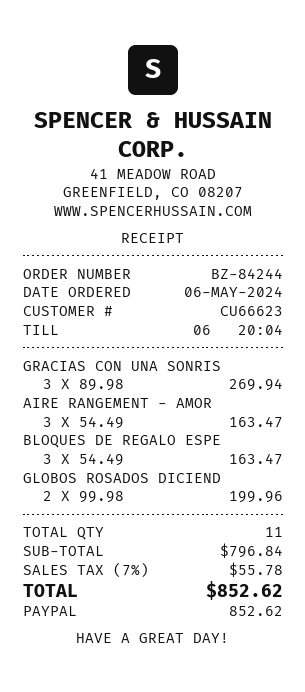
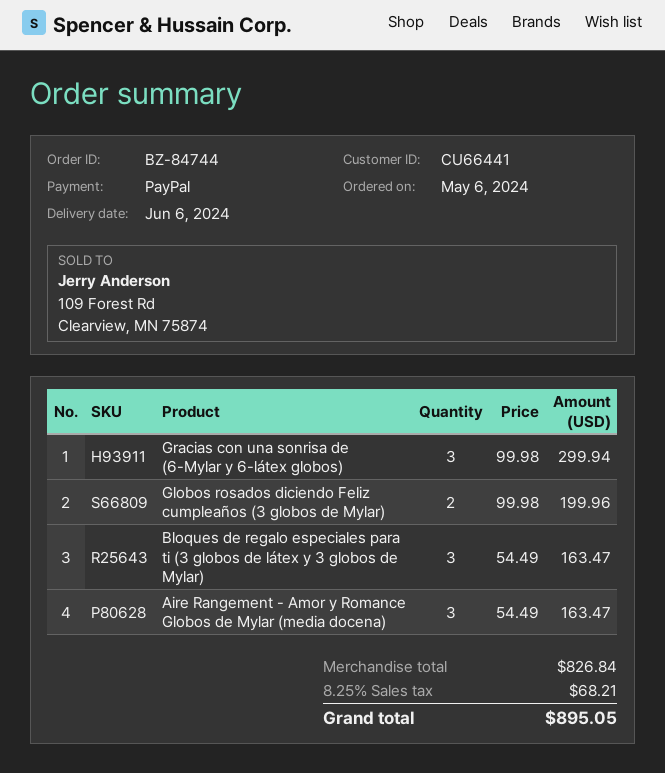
order number: BZ-84244 -> BZ-84744
customer number: CU66623 -> CU66441
GRACIAS CON UNA SONRIS: 3 x 89.98 = 269.94 -> 3 x 99.98 = 299.94
subtotal: 796.84 -> 826.84
tax: 7% = 55.78 -> 8.25% = 68.21
total: 852.62 -> 895.05

